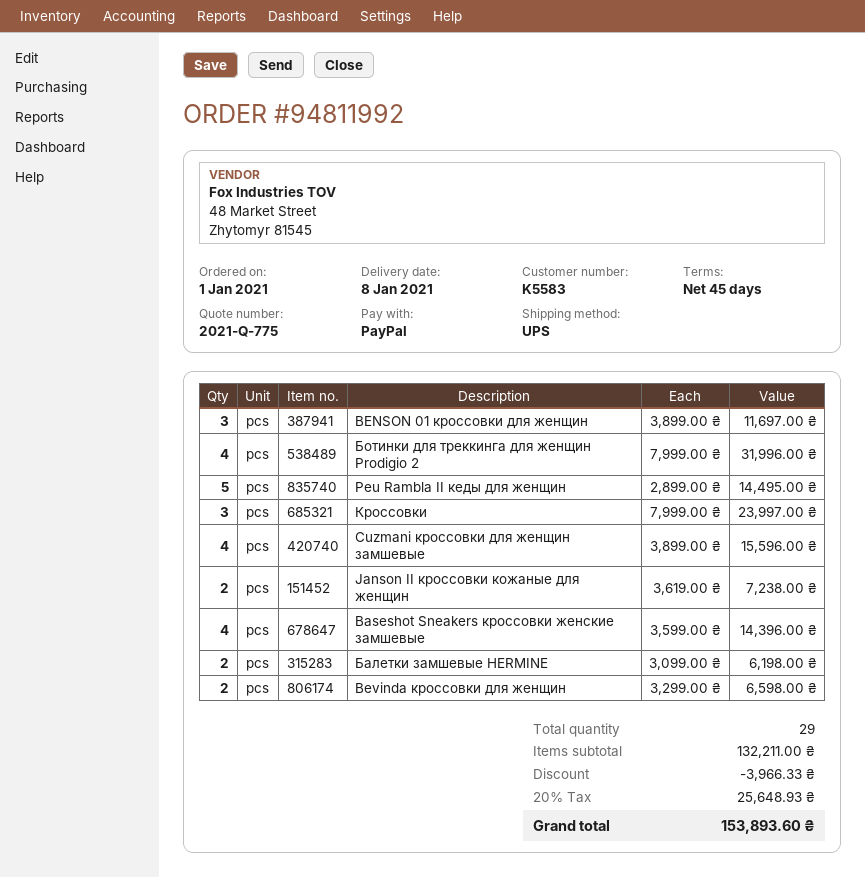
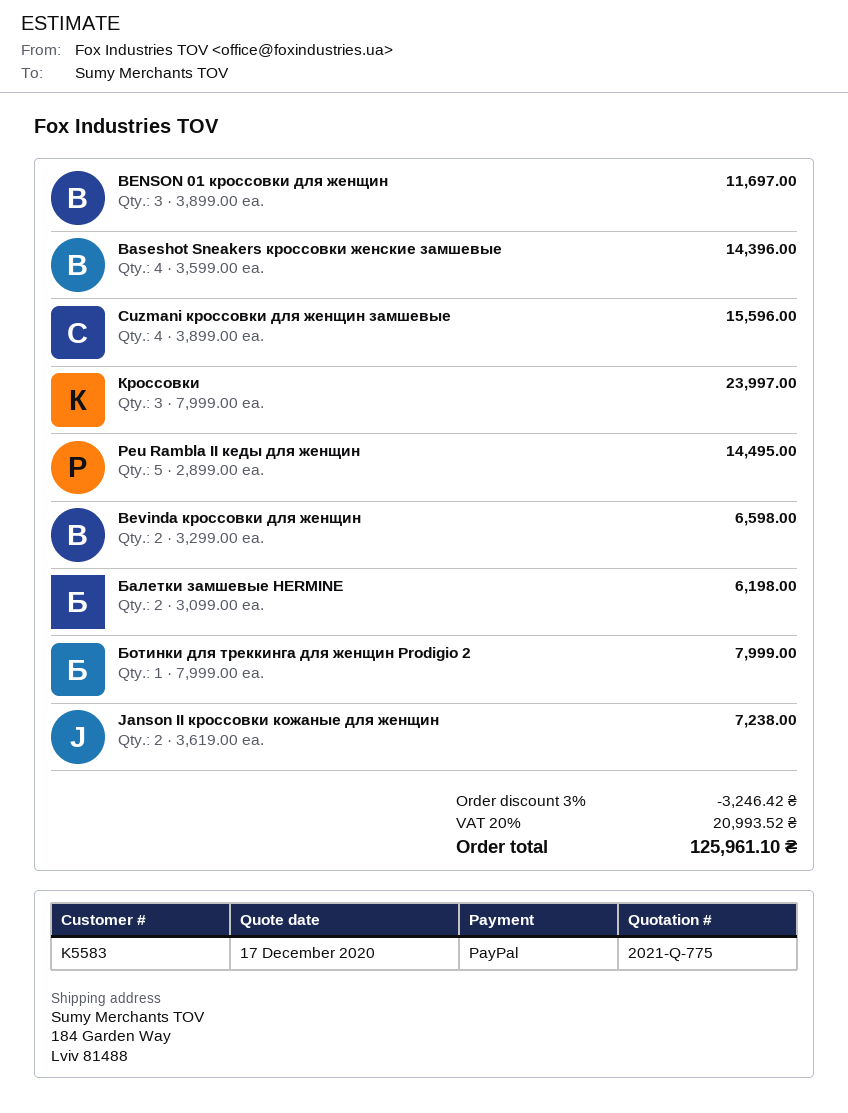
Ботинки для треккинга для женщин Prodigio 2: 4 x 7999.00 = 31996.00 -> 1 x 7999.00 = 7999.00
discount: 3966.33 -> 3246.42
tax: 20% = 25648.93 -> 20% = 20993.52
total: 153893.60 -> 125961.10

